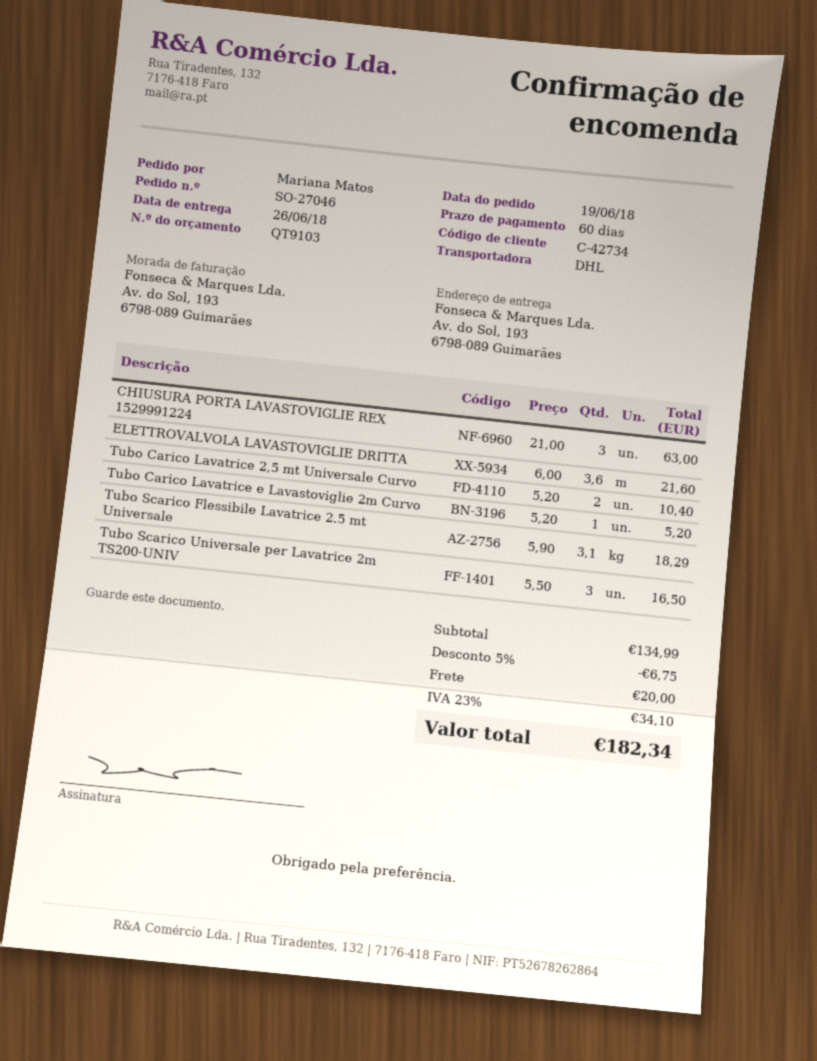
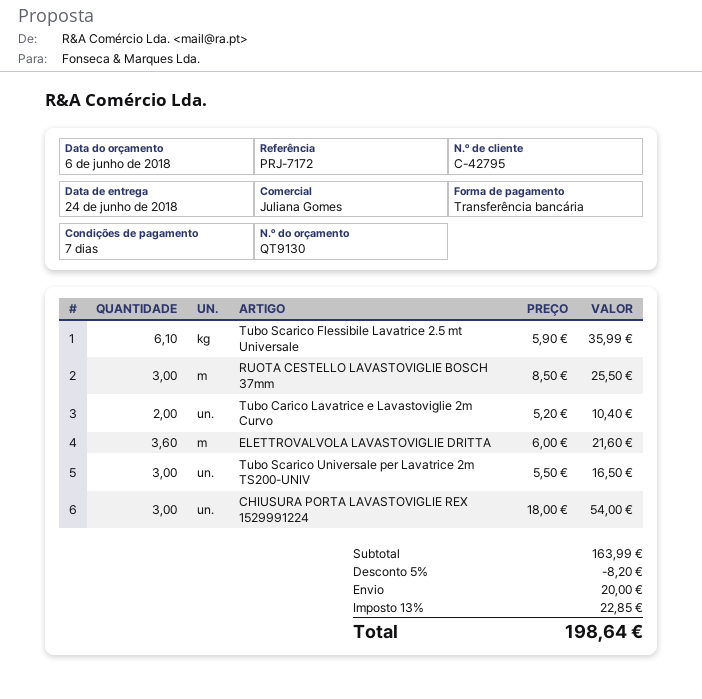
quote number: QT9103 -> QT9130
delivery date: 2018-06-26 -> 2018-06-24
payment terms: 60 days -> 7 days
customer number: C-42734 -> C-42795
CHIUSURA PORTA LAVASTOVIGLIE REX 1529991224: 3 x 21.00 = 63.00 -> 3 x 18.00 = 54.00
Tubo Carico Lavatrice 2,5 mt Universale Curvo: 2 x 5.20 = 10.40 -> none
Tubo Carico Lavatrice e Lavastoviglie 2m Curvo: 1 x 5.20 = 5.20 -> 2 x 5.20 = 10.40
Tubo Scarico Flessibile Lavatrice 2.5 mt Universale: 3.1 x 5.90 = 18.29 -> 6.1 x 5.90 = 35.99
RUOTA CESTELLO LAVASTOVIGLIE BOSCH 37mm: none -> 3 x 8.50 = 25.50
subtotal: 134.99 -> 163.99
discount: 5% = 6.75 -> 5% = 8.20
tax: 23% = 34.10 -> 13% = 22.85
total: 182.34 -> 198.64

